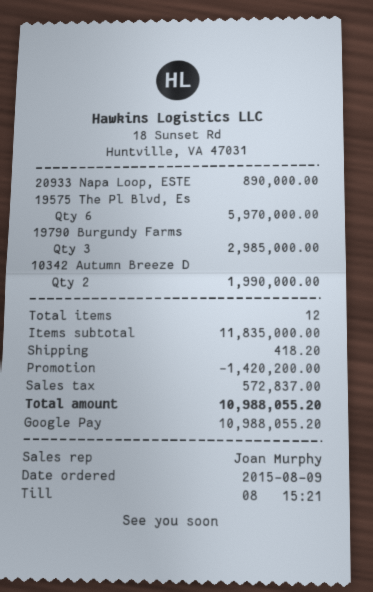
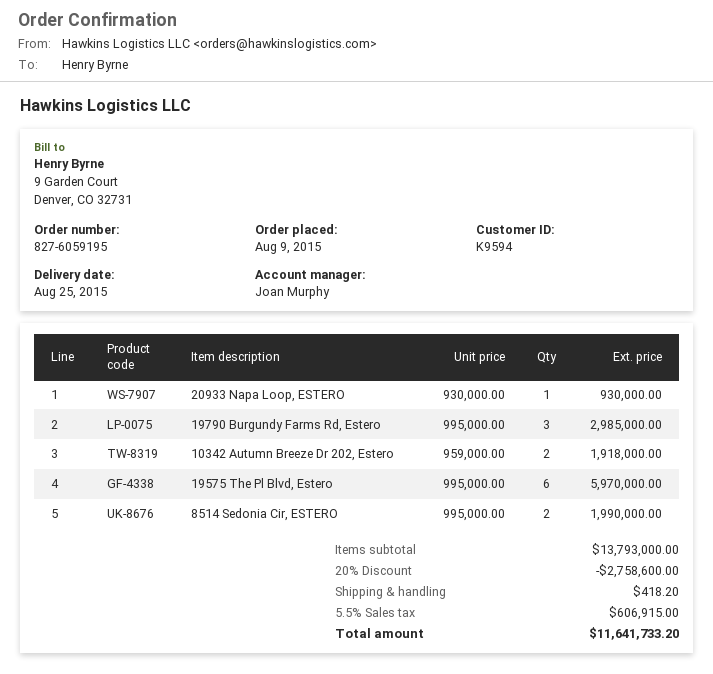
20933 Napa Loop, ESTE: 1 for 890000.00 -> 1 for 930000.00
10342 Autumn Breeze D: 2 for 1990000.00 -> 2 for 1918000.00
8514 Sedonia Cir, ESTERO: none -> 2 for 1990000.00
subtotal: 11835000.00 -> 13793000.00
discount: 1420200.00 -> 2758600.00
tax: 572837.00 -> 606915.00
total: 10988055.20 -> 11641733.20

